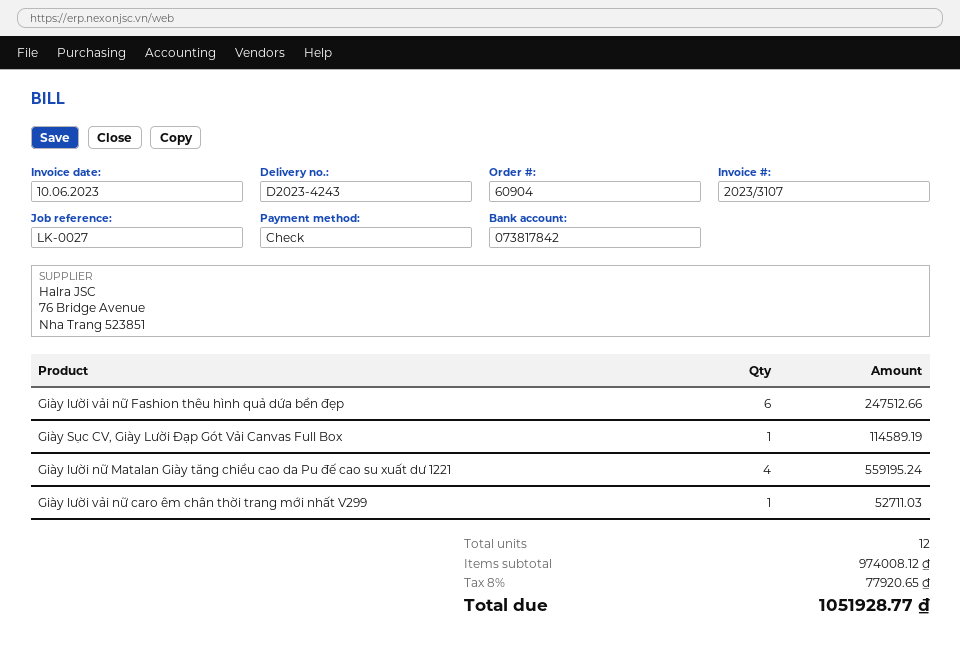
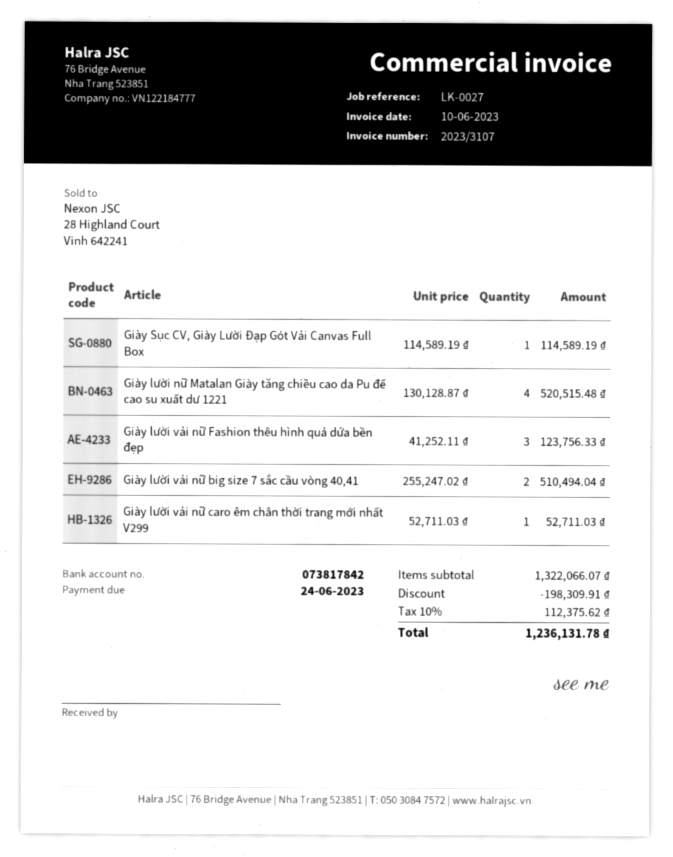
Giày lười vải nữ Fashion thêu hình quả dứa bền đẹp: 6 for 247512.66 -> 3 for 123756.33
Giày lười nữ Matalan Giày tăng chiều cao da Pu đế cao su xuất dư 1221: 4 for 559195.24 -> 4 for 520515.48
Giày lười vải nữ big size 7 sắc cầu vòng 40,41: none -> 2 for 510494.04
subtotal: 974008.12 -> 1322066.07
discount: none -> 198309.91
tax: 8% = 77920.65 -> 10% = 112375.62
total: 1051928.77 -> 1236131.78

